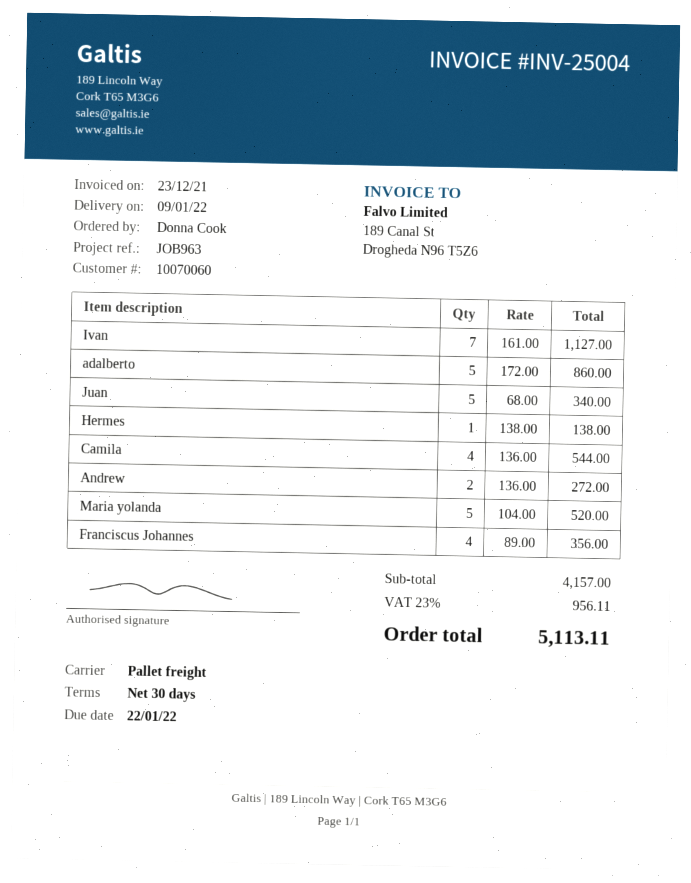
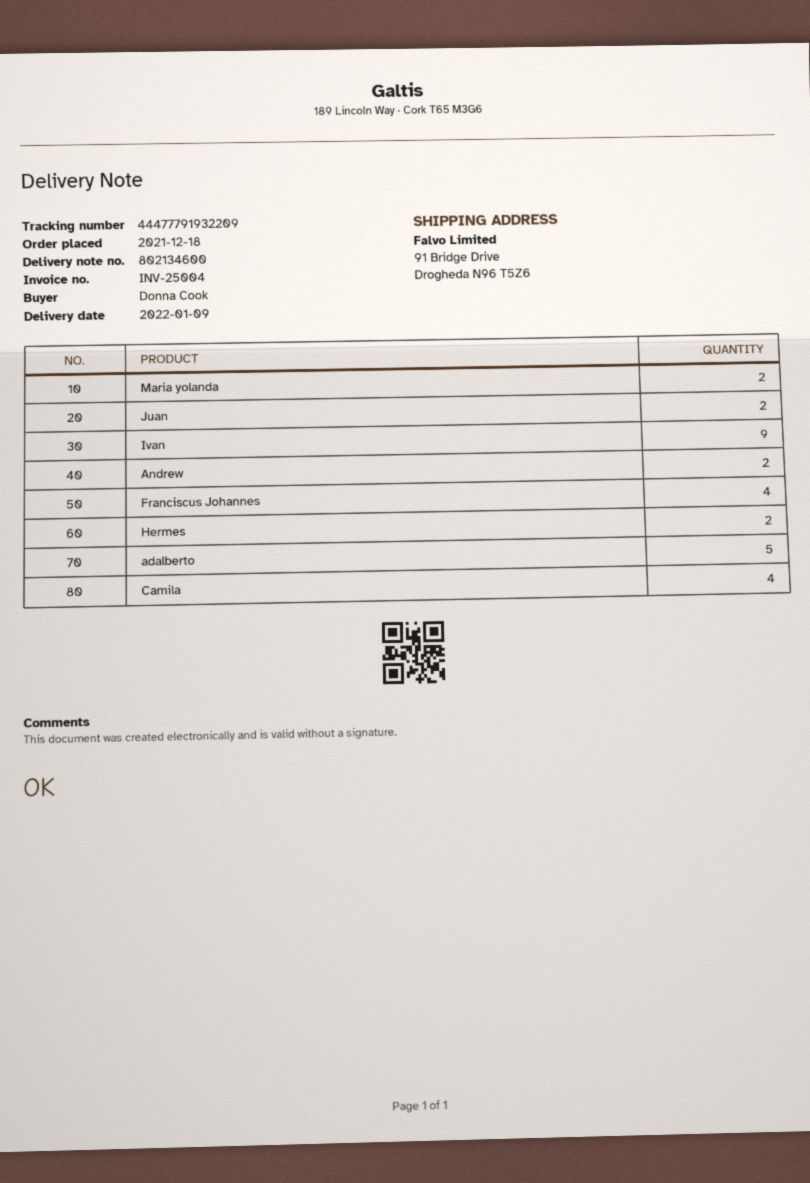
Ivan: 7 -> 9
Juan: 5 -> 2
Hermes: 1 -> 2
Maria yolanda: 5 -> 2

